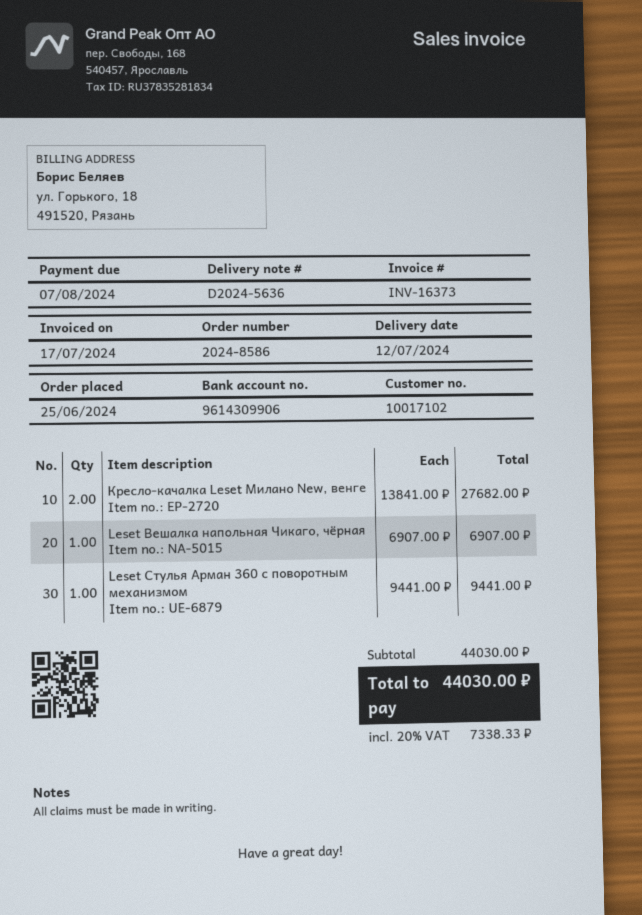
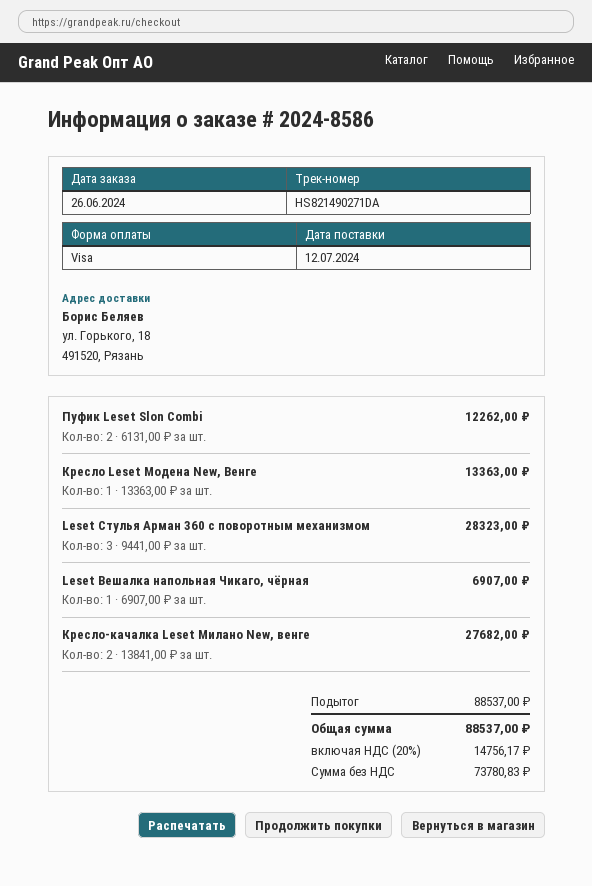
order date: 2024-06-25 -> 2024-06-26
Leset Стулья Арман 360 с поворотным механизмом: 1 x 9441.00 = 9441.00 -> 3 x 9441.00 = 28323.00
Пуфик Leset Slon Combi: none -> 2 x 6131.00 = 12262.00
Кресло Leset Модена New, Венге: none -> 1 x 13363.00 = 13363.00
subtotal: 44030.00 -> 88537.00
tax: 20% = 7338.33 -> 20% = 14756.17
total: 44030.00 -> 88537.00

